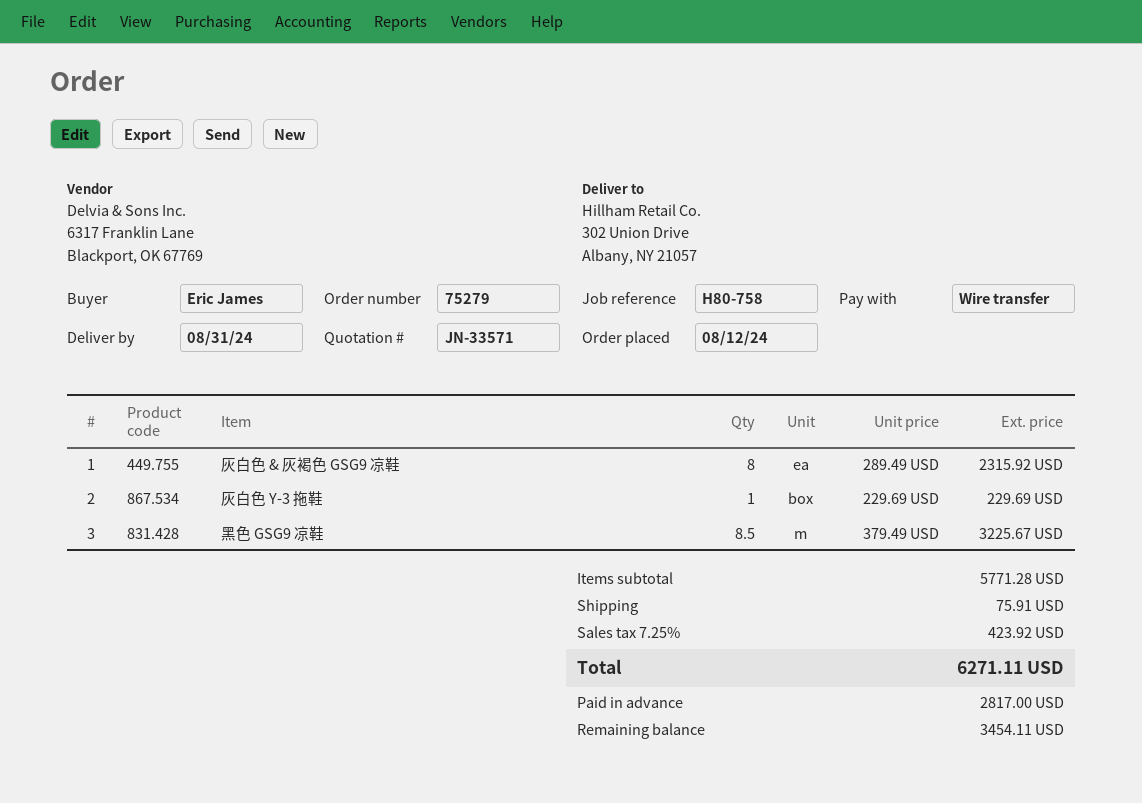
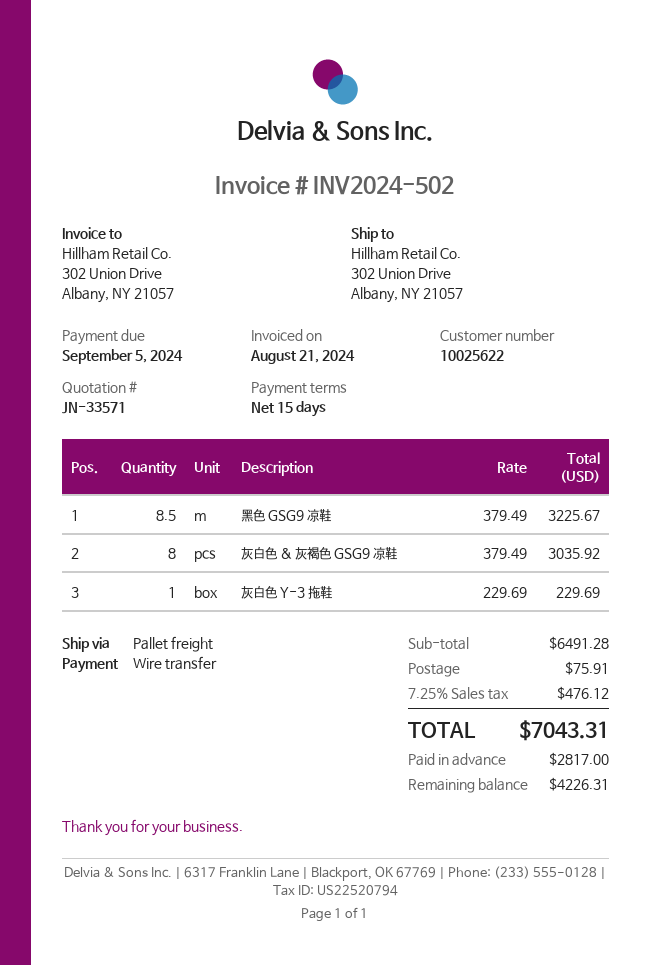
灰白色 & 灰褐色 GSG9 凉鞋: 8 x 289.49 = 2315.92 -> 8 x 379.49 = 3035.92
subtotal: 5771.28 -> 6491.28
tax: 7.25% = 423.92 -> 7.25% = 476.12
total: 6271.11 -> 7043.31
balance: 3454.11 -> 4226.31

